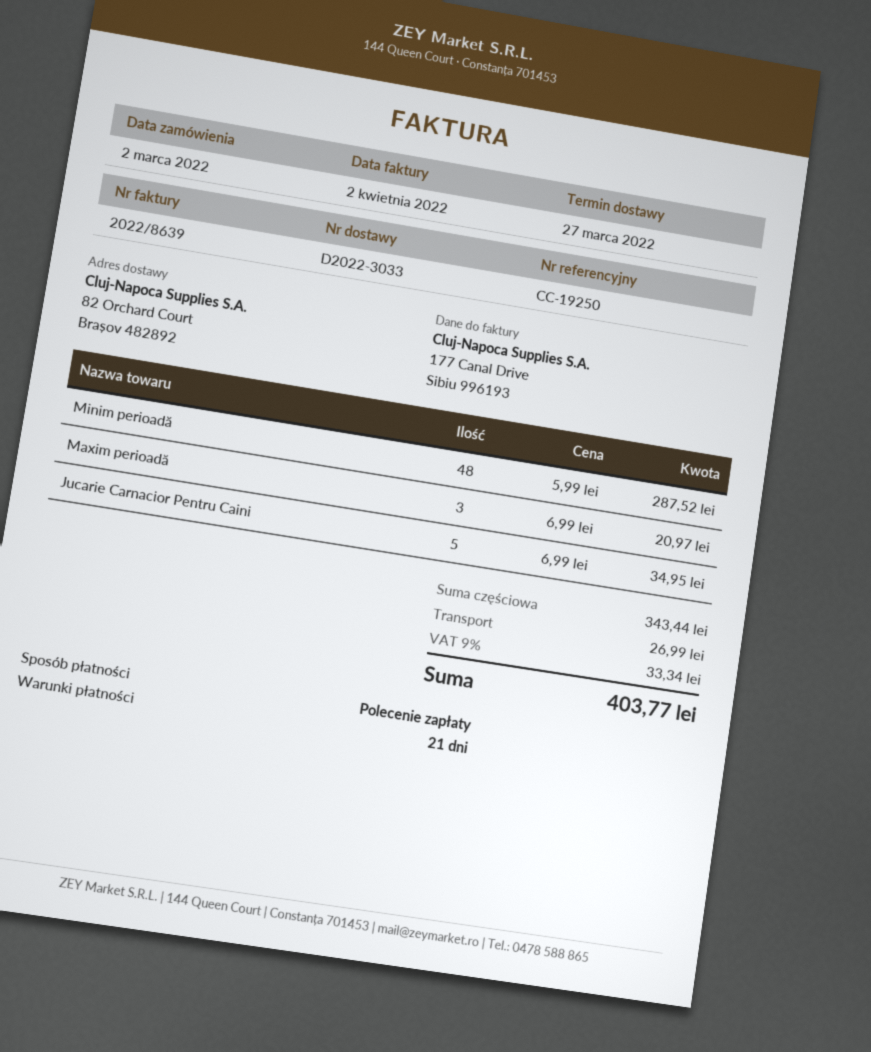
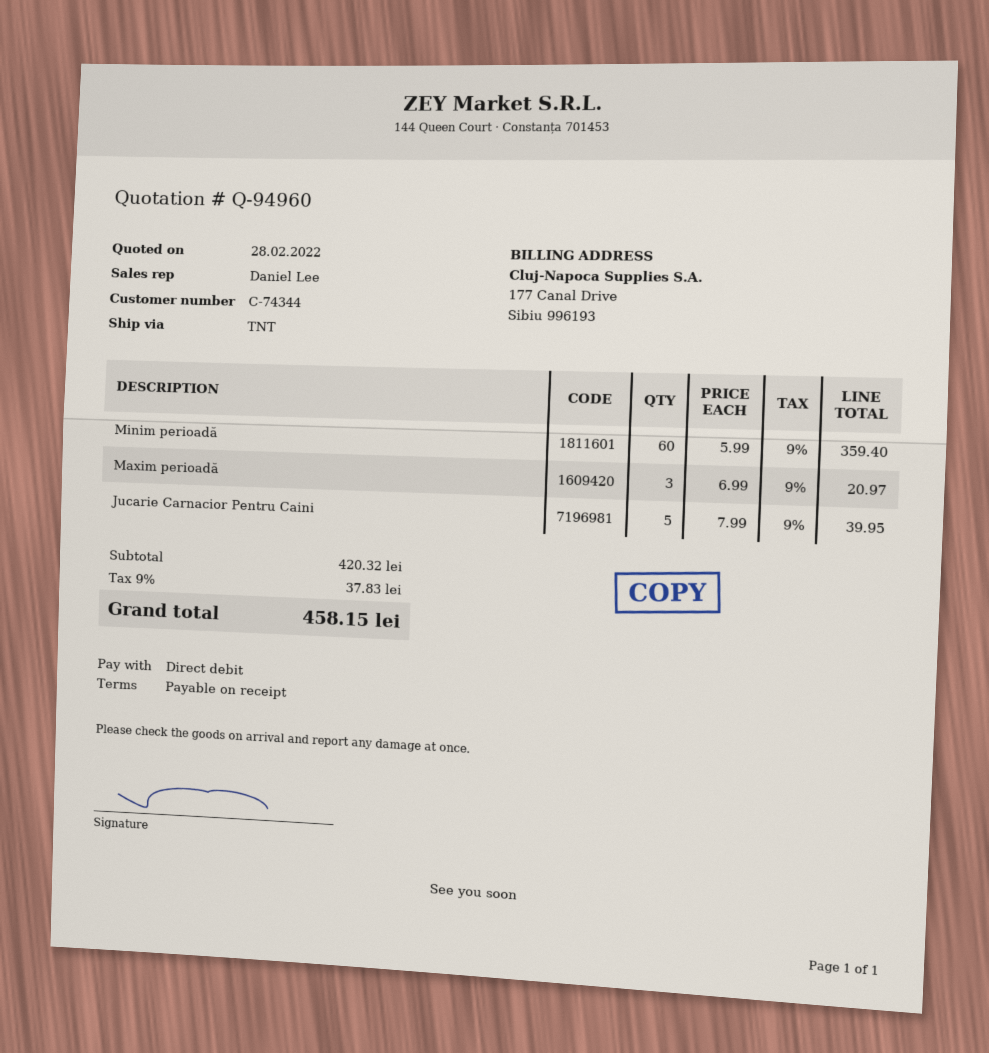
payment terms: 21 days -> on receipt
Minim perioadă: 48 x 5.99 = 287.52 -> 60 x 5.99 = 359.40
Jucarie Carnacior Pentru Caini: 5 x 6.99 = 34.95 -> 5 x 7.99 = 39.95
subtotal: 343.44 -> 420.32
shipping: 26.99 -> none
tax: 9% = 33.34 -> 9% = 37.83
total: 403.77 -> 458.15

